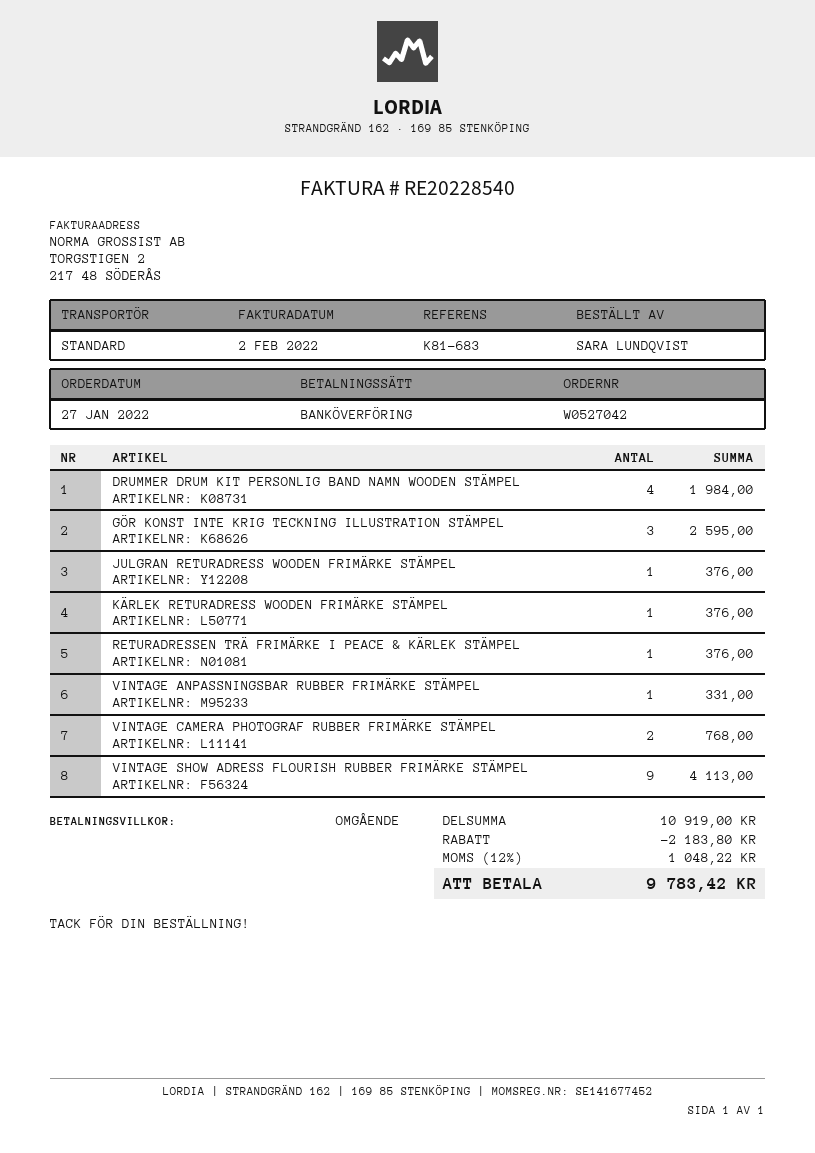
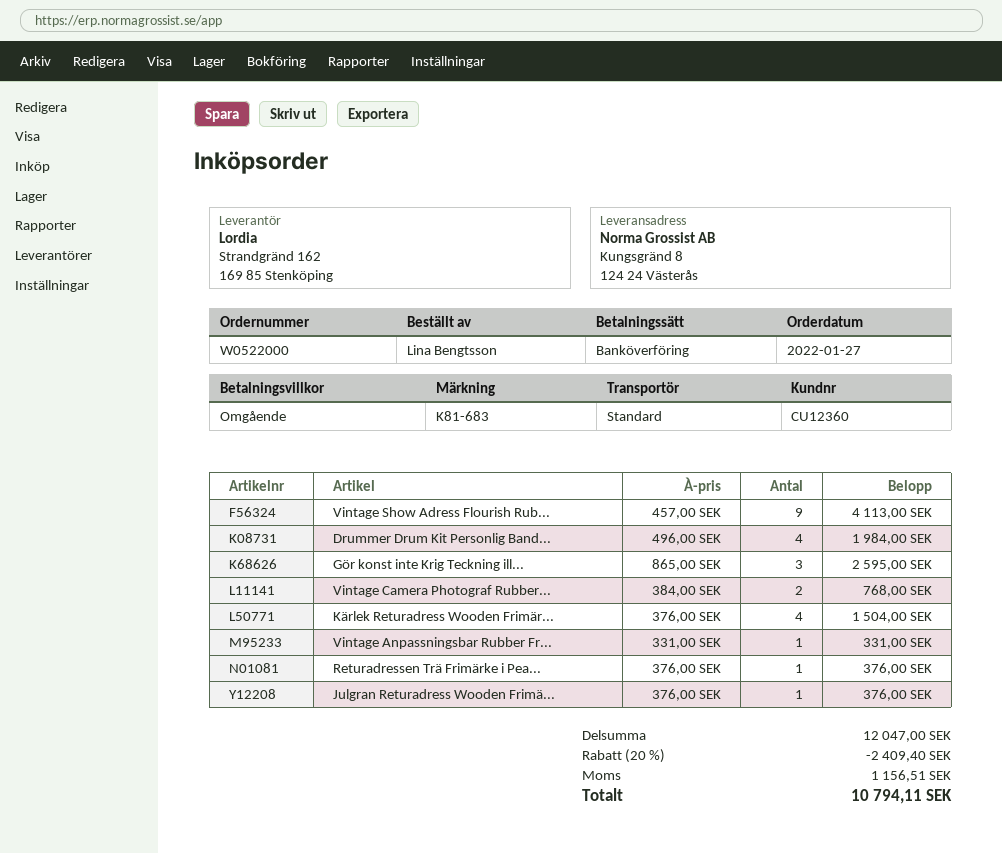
order number: W0527042 -> W0522000
ordered by: SARA LUNDQVIST -> Lina Bengtsson
KÄRLEK RETURADRESS WOODEN FRIMÄRKE STÄMPEL: 1 for 376.00 -> 4 for 1504.00
subtotal: 10919.00 -> 12047.00
discount: 2183.80 -> 2409.40
tax: 1048.22 -> 1156.51
total: 9783.42 -> 10794.11

